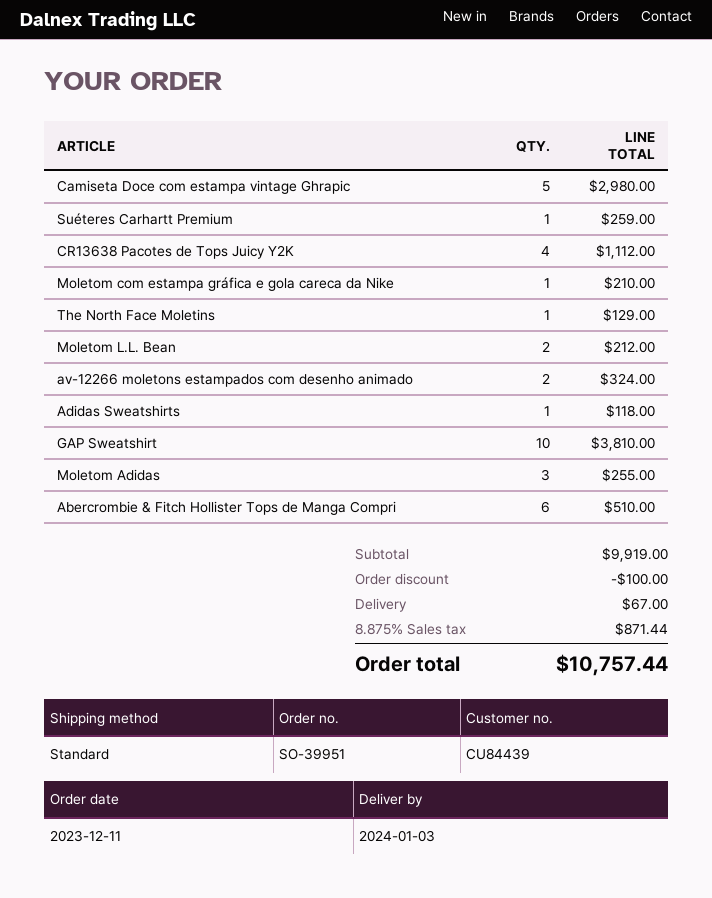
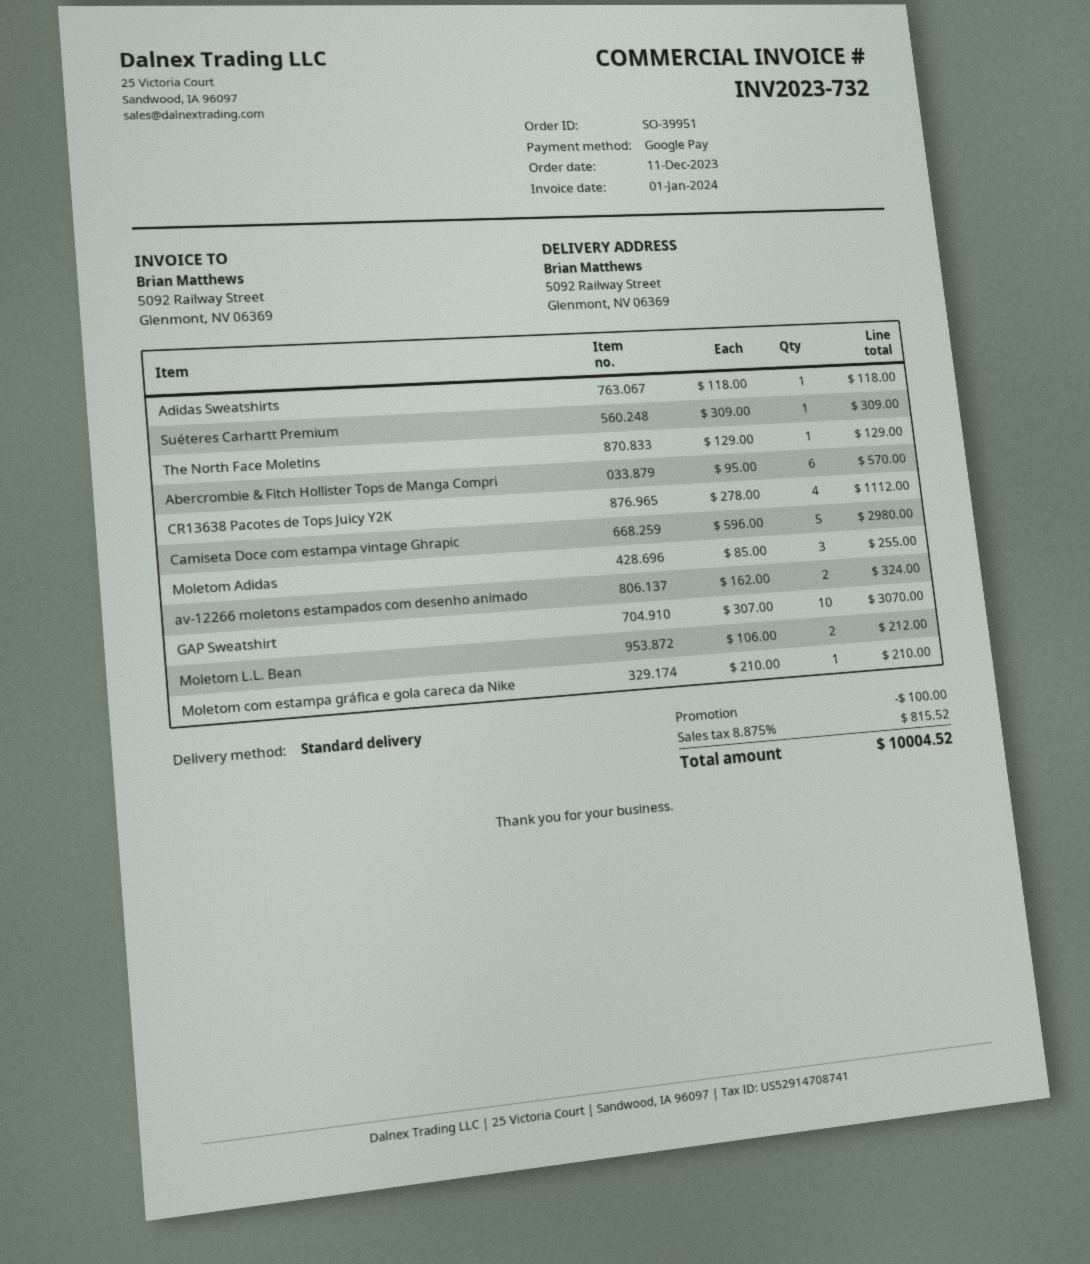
Suéteres Carhartt Premium: 1 for 259.00 -> 1 for 309.00
GAP Sweatshirt: 10 for 3810.00 -> 10 for 3070.00
Abercrombie & Fitch Hollister Tops de Manga Compri: 6 for 510.00 -> 6 for 570.00
shipping: 67.00 -> none
tax: 8.875% = 871.44 -> 8.875% = 815.52
total: 10757.44 -> 10004.52

